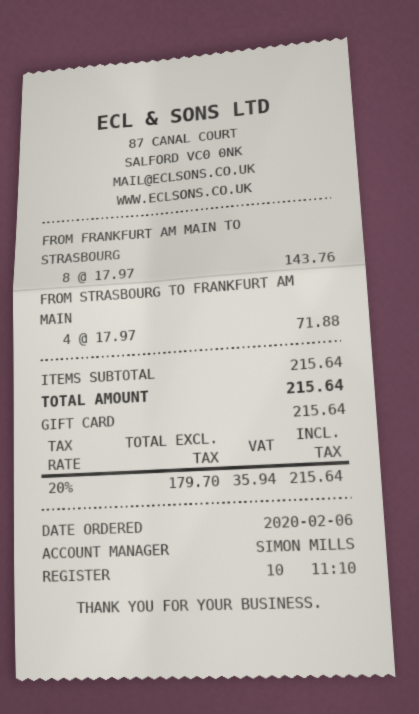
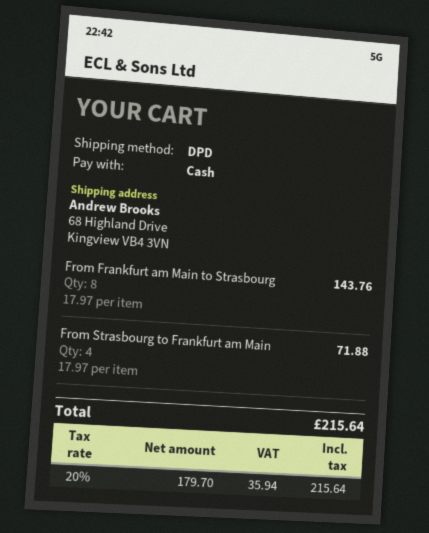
payment method: gift card -> cash

